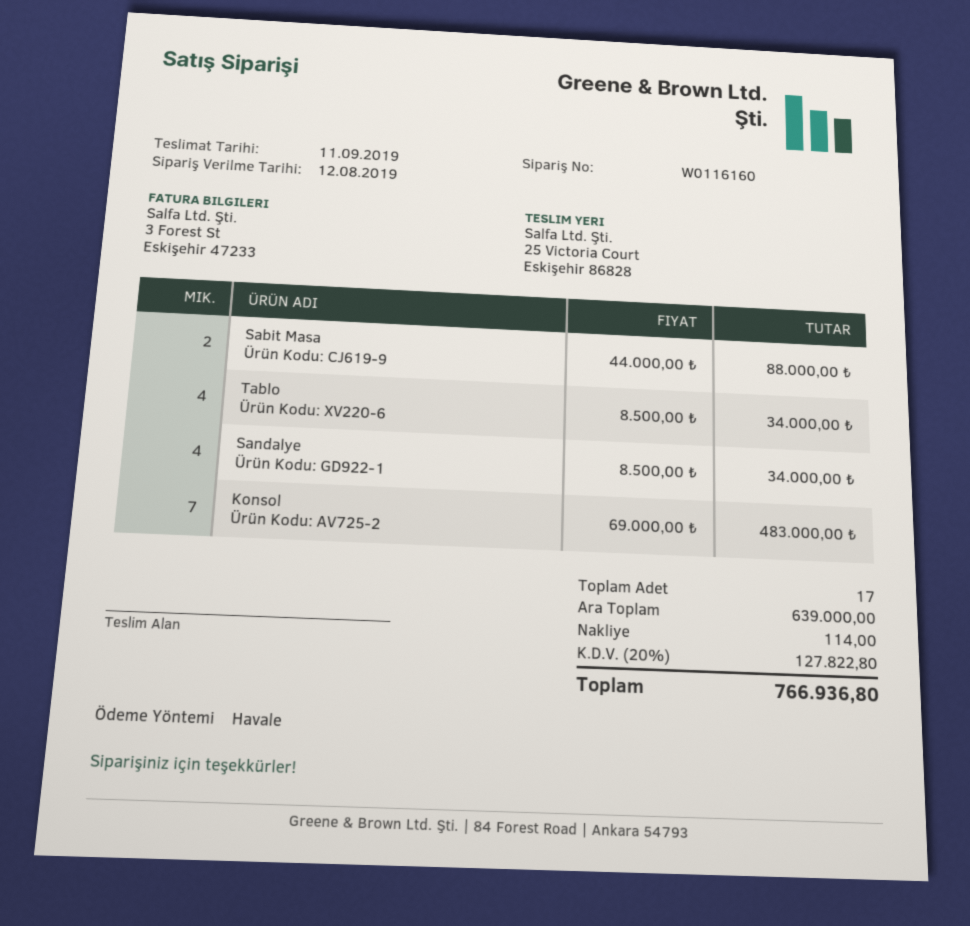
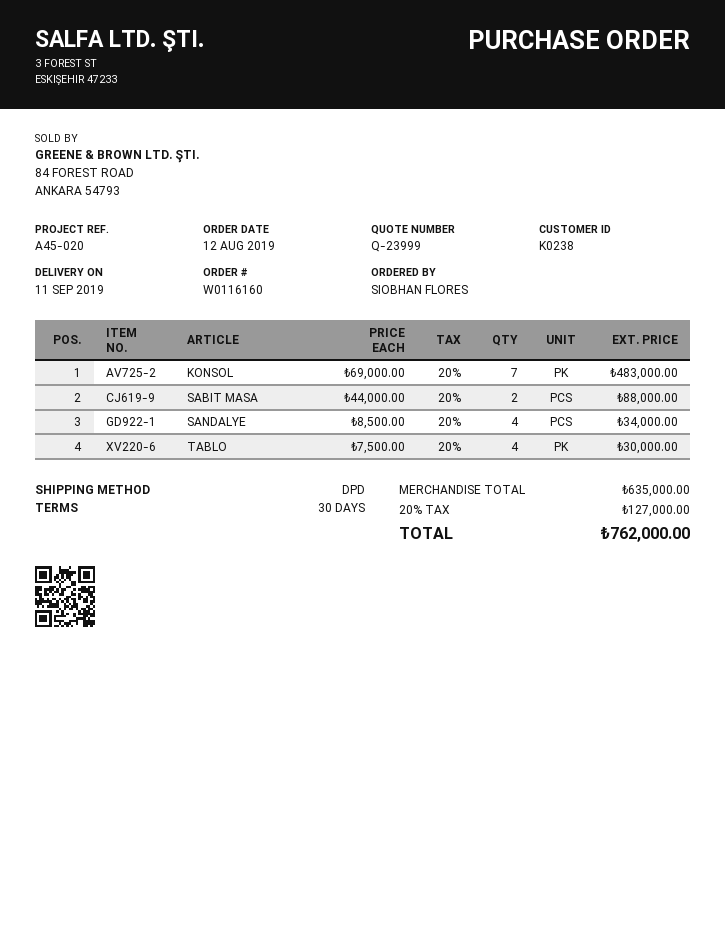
Tablo: 4 x 8500.00 = 34000.00 -> 4 x 7500.00 = 30000.00
subtotal: 639000.00 -> 635000.00
shipping: 114.00 -> none
tax: 20% = 127822.80 -> 20% = 127000.00
total: 766936.80 -> 762000.00

